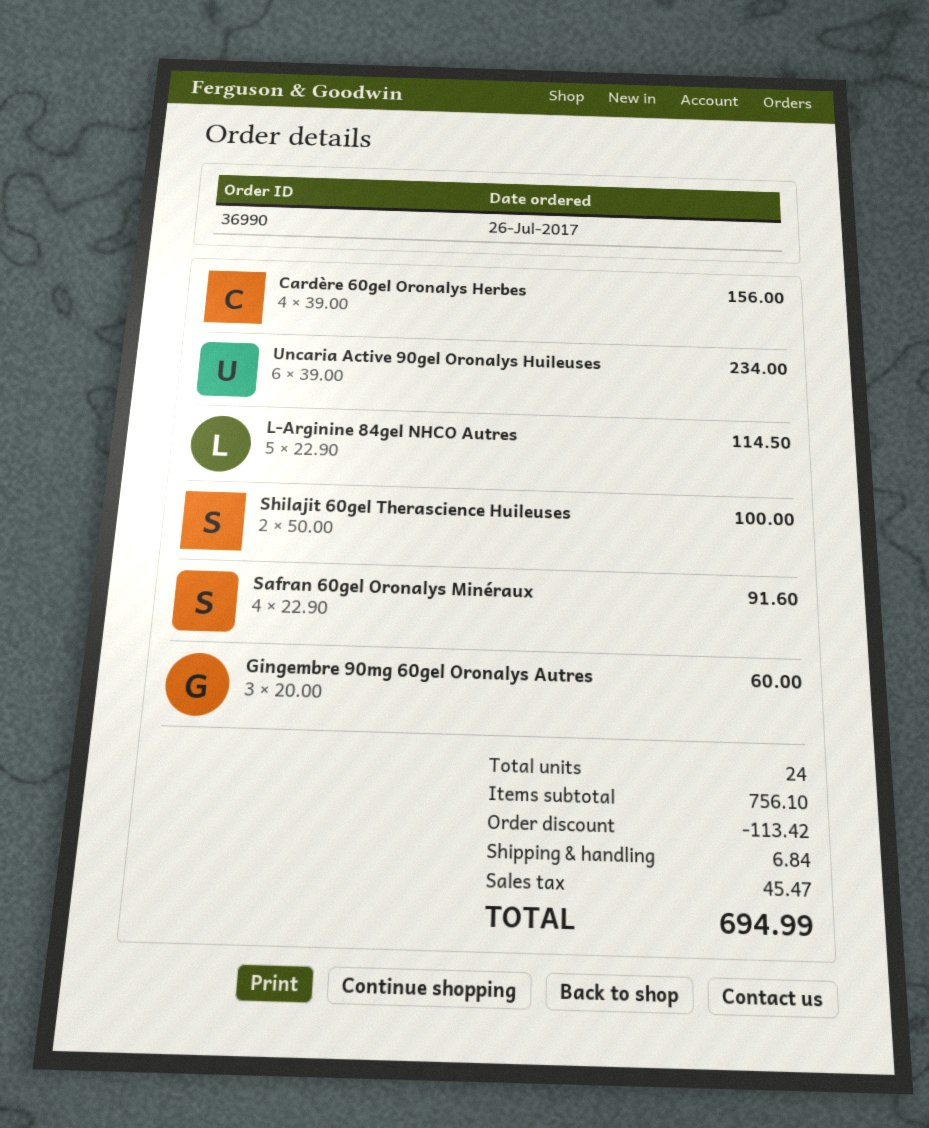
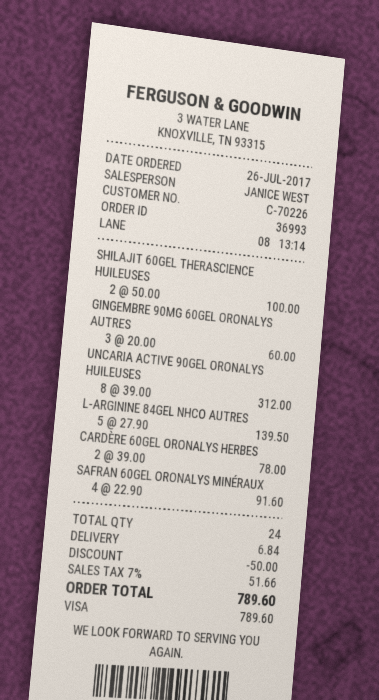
order number: 36990 -> 36993
Cardère 60gel Oronalys Herbes: 4 x 39.00 = 156.00 -> 2 x 39.00 = 78.00
Uncaria Active 90gel Oronalys Huileuses: 6 x 39.00 = 234.00 -> 8 x 39.00 = 312.00
L-Arginine 84gel NHCO Autres: 5 x 22.90 = 114.50 -> 5 x 27.90 = 139.50
discount: 113.42 -> 50.00
tax: 45.47 -> 51.66
total: 694.99 -> 789.60

